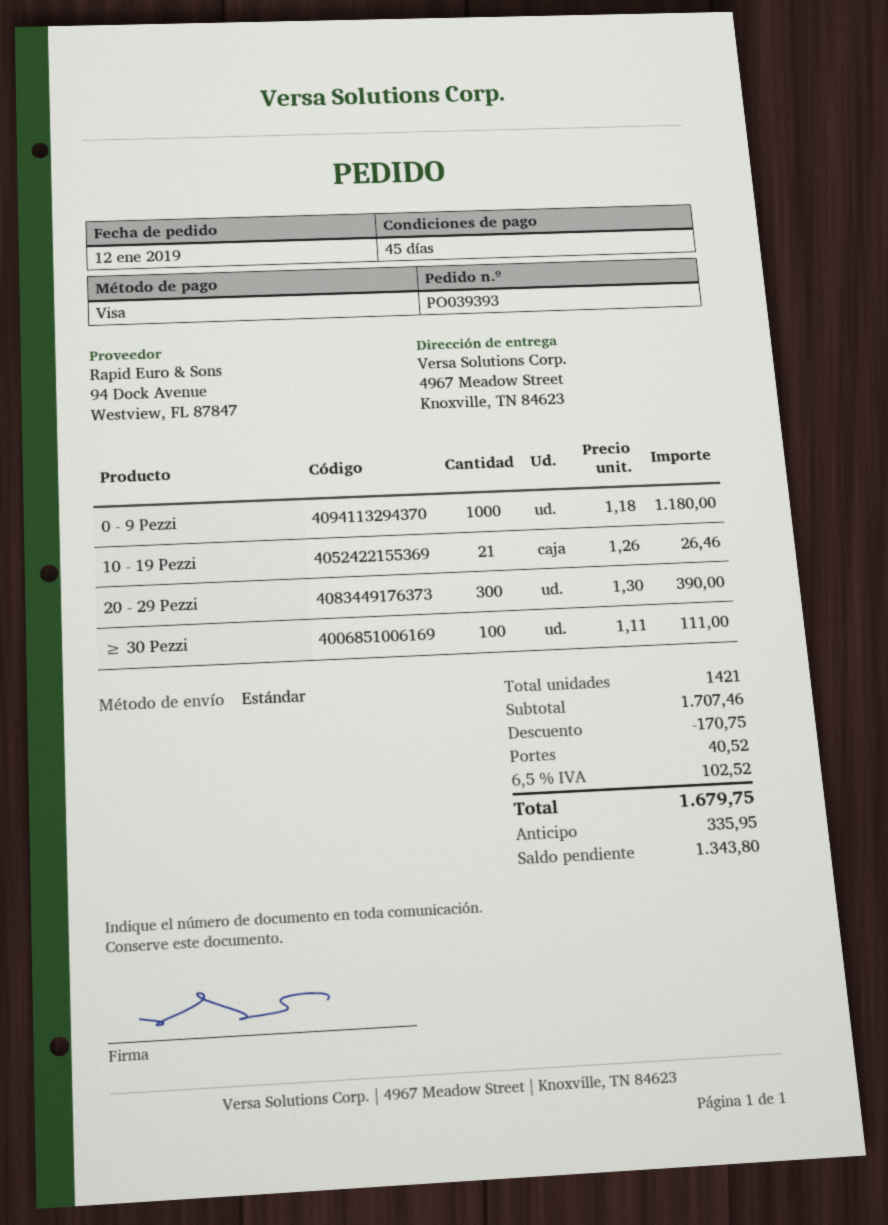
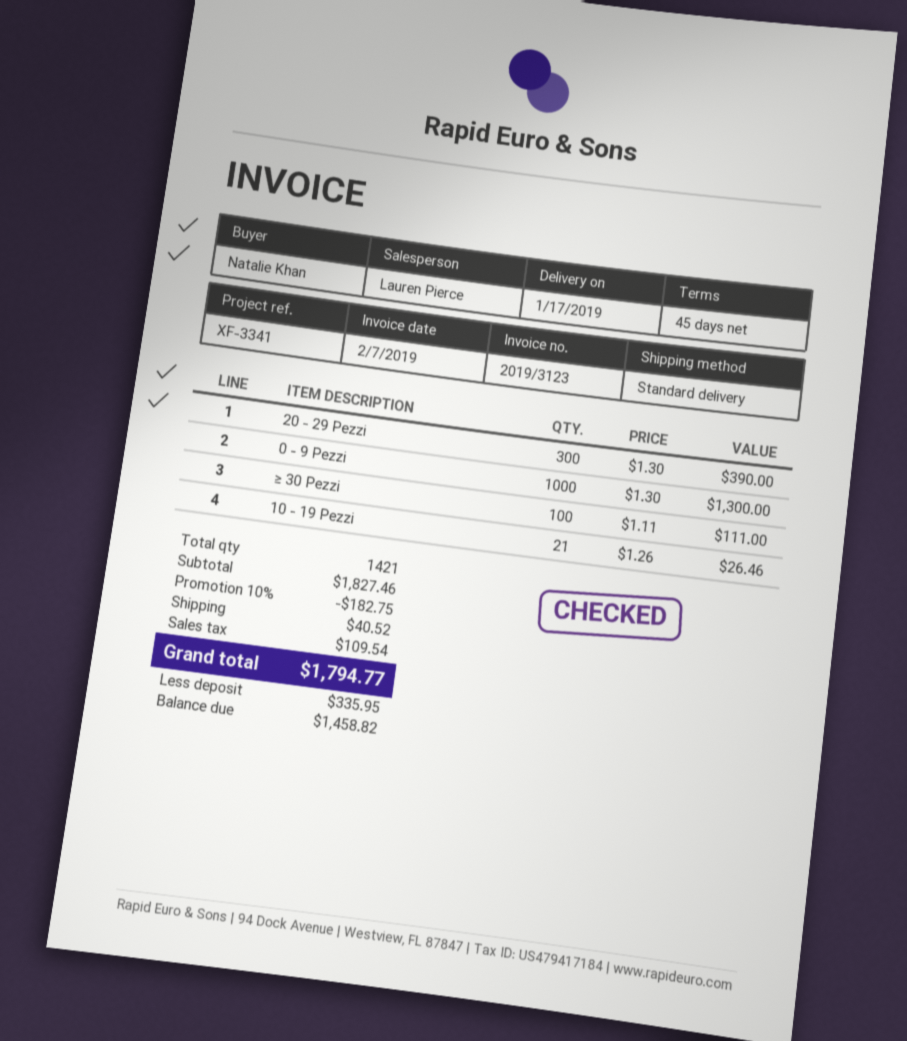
0 - 9 Pezzi: 1000 x 1.18 = 1180.00 -> 1000 x 1.30 = 1300.00
subtotal: 1707.46 -> 1827.46
discount: 170.75 -> 182.75
tax: 102.52 -> 109.54
total: 1679.75 -> 1794.77
balance: 1343.80 -> 1458.82

